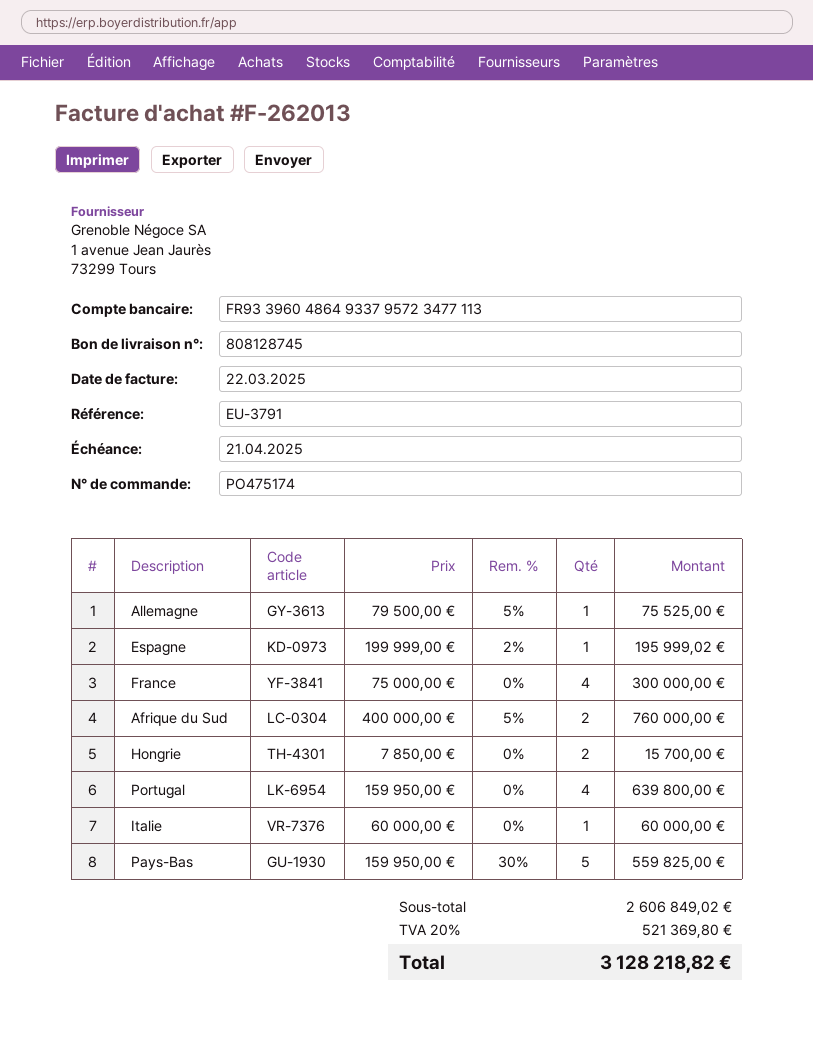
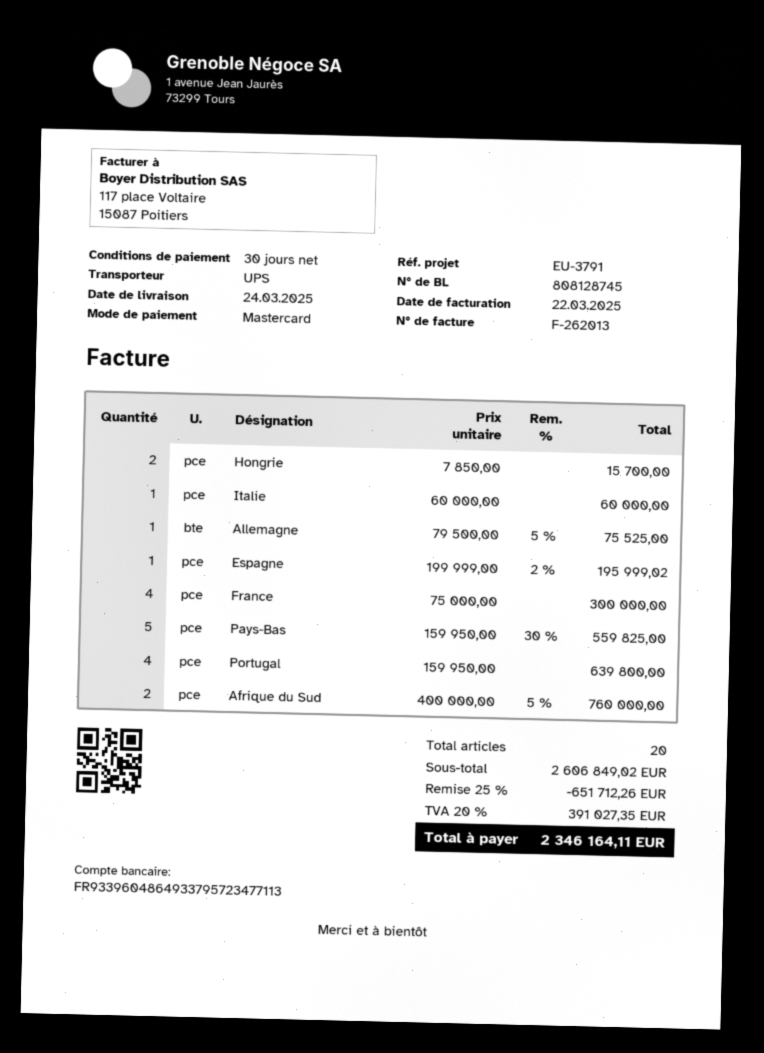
discount: none -> 25% = 651712.26
tax: 20% = 521369.80 -> 20% = 391027.35
total: 3128218.82 -> 2346164.11

